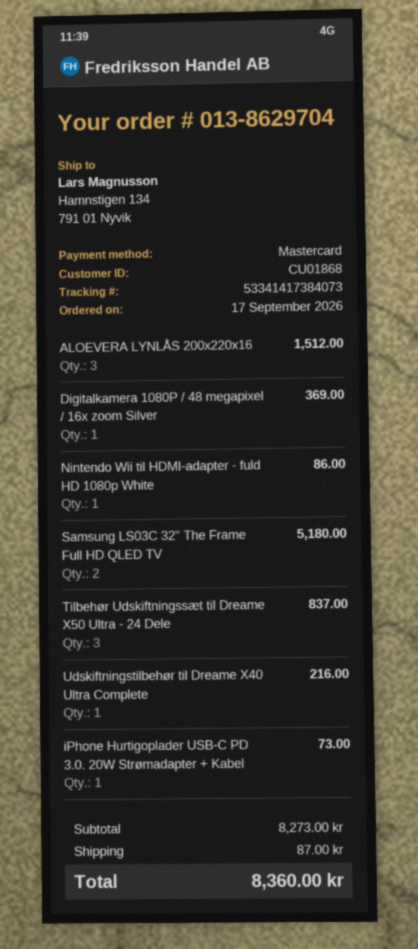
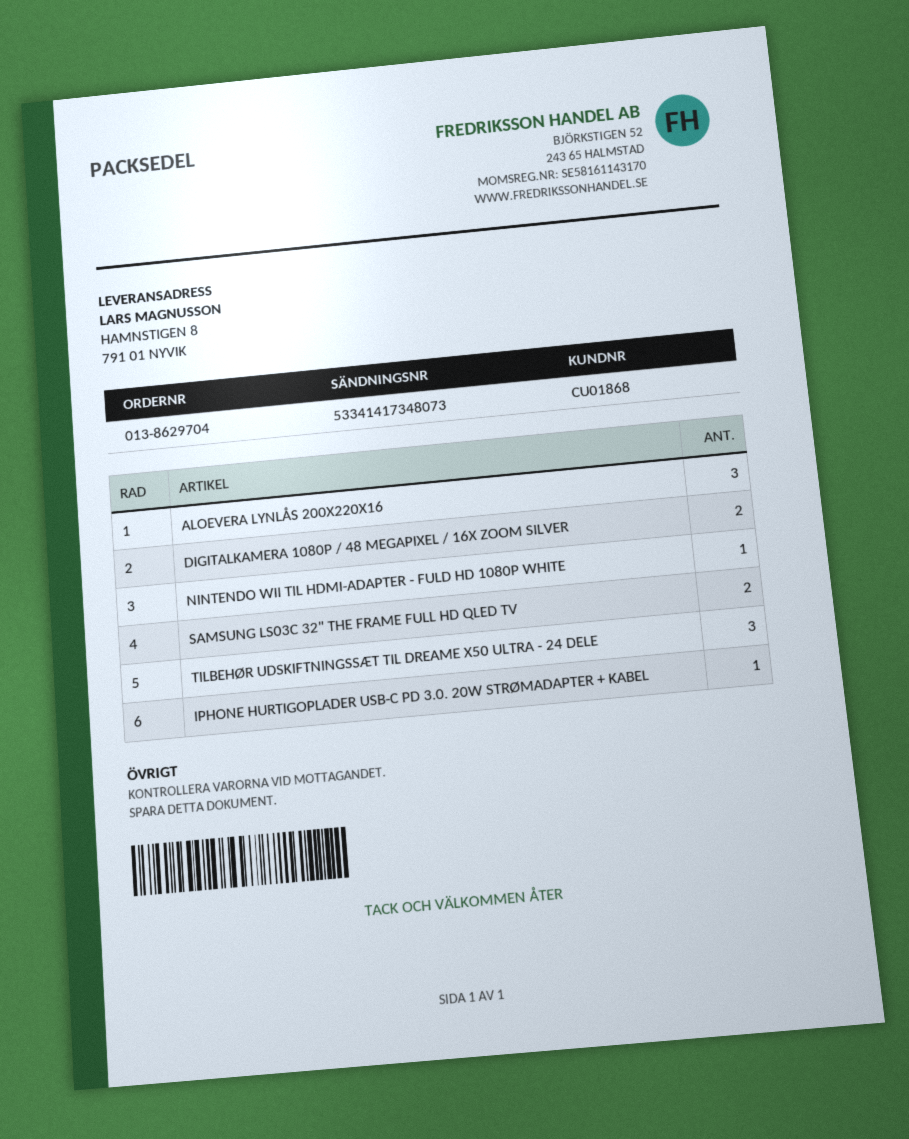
tracking number: 53341417384073 -> 53341417348073
ship to: Hamnstigen 134, 791 01 Nyvik -> HAMNSTIGEN 8, 791 01 NYVIK
Digitalkamera 1080P / 48 megapixel / 16x zoom Silver: 1 -> 2
Udskiftningstilbehør til Dreame X40 Ultra Complete: 1 -> none

